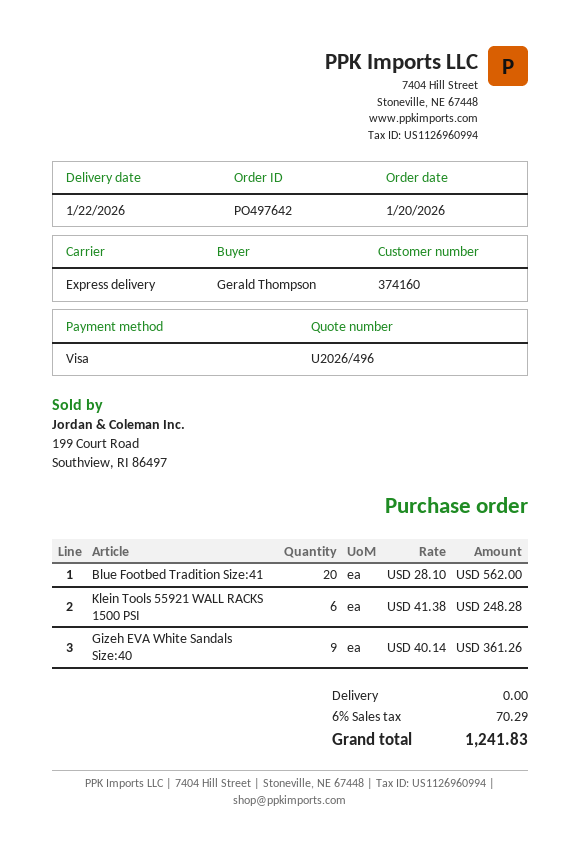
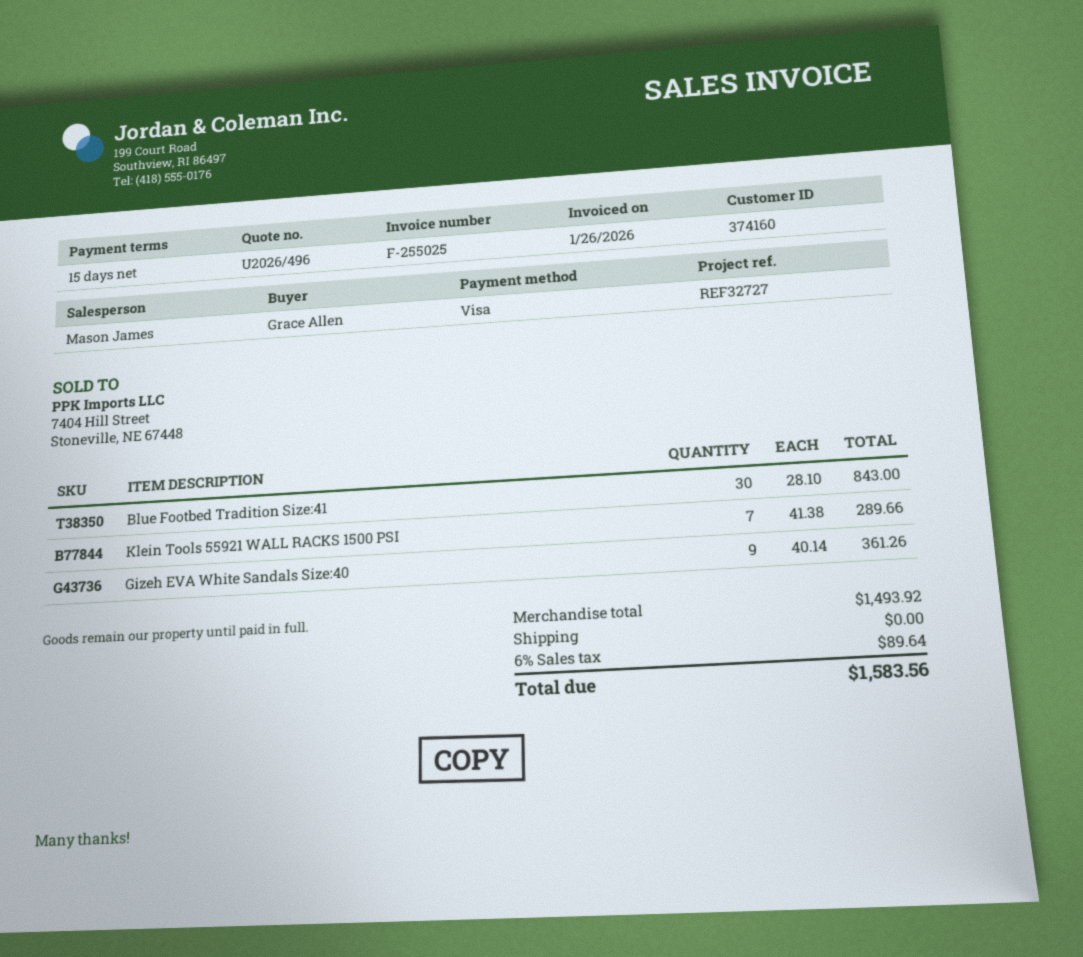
ordered by: Gerald Thompson -> Grace Allen
Blue Footbed Tradition Size:41: 20 x 28.10 = 562.00 -> 30 x 28.10 = 843.00
Klein Tools 55921 WALL RACKS 1500 PSI: 6 x 41.38 = 248.28 -> 7 x 41.38 = 289.66
tax: 6% = 70.29 -> 6% = 89.64
total: 1241.83 -> 1583.56

